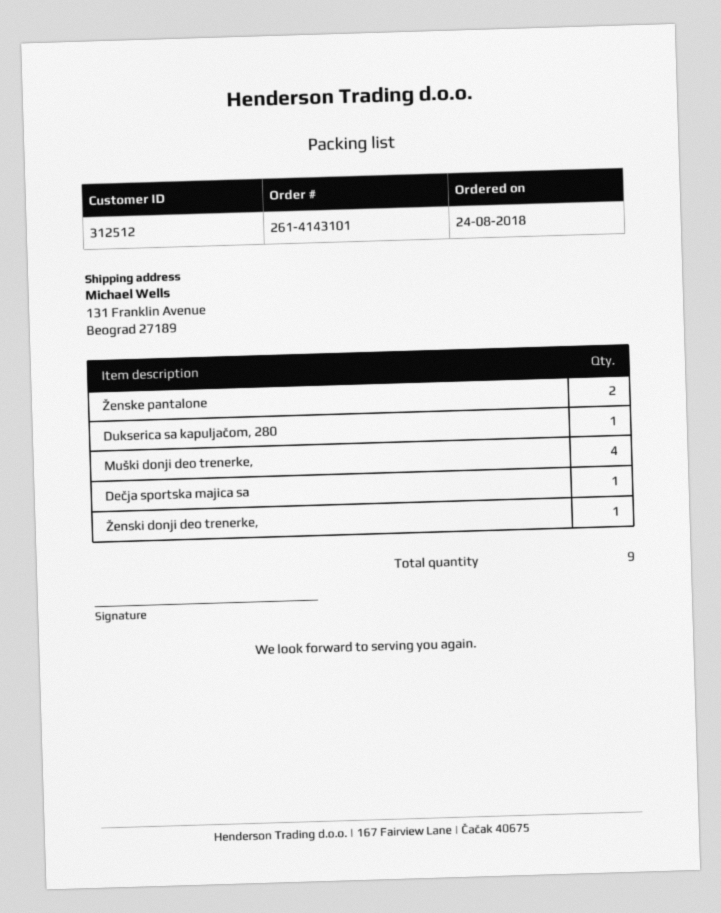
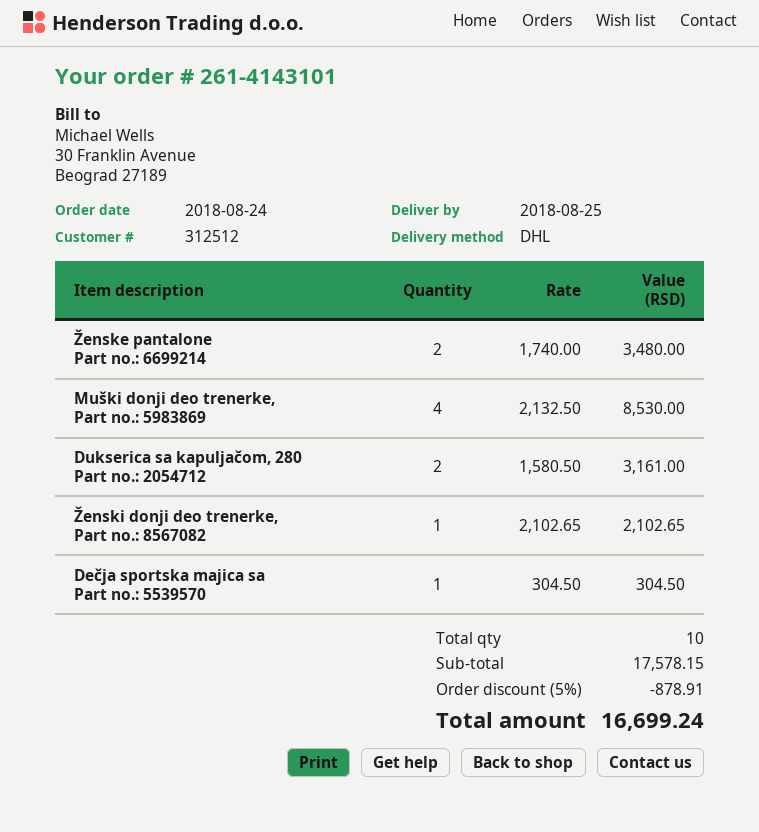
Dukserica sa kapuljačom, 280: 1 -> 2
total quantity: 9 -> 10

